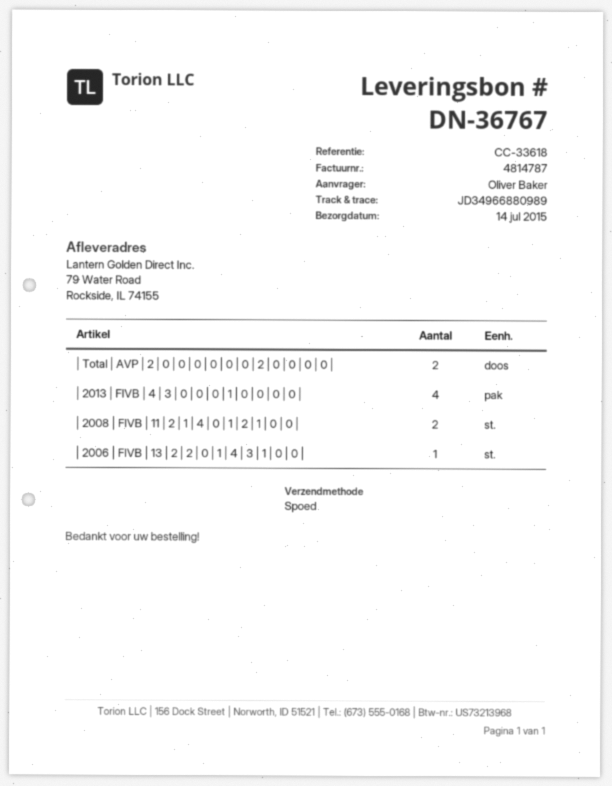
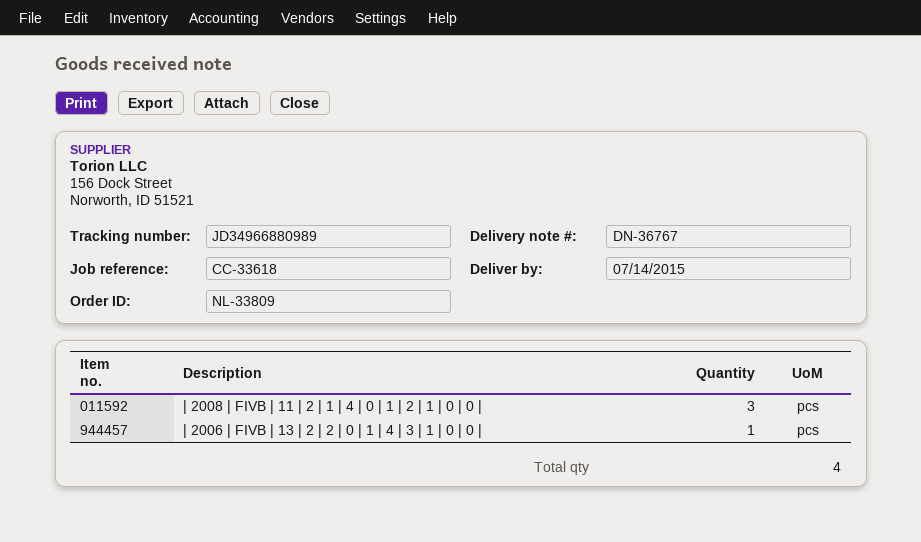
| Total | AVP | 2 | 0 | 0 | 0 | 0 | 0 | 0 | 2 | 0 | 0 | 0 | 0 |: 2 -> none
| 2013 | FIVB | 4 | 3 | 0 | 0 | 0 | 1 | 0 | 0 | 0 | 0 |: 4 -> none
| 2008 | FIVB | 11 | 2 | 1 | 4 | 0 | 1 | 2 | 1 | 0 | 0 |: 2 -> 3

